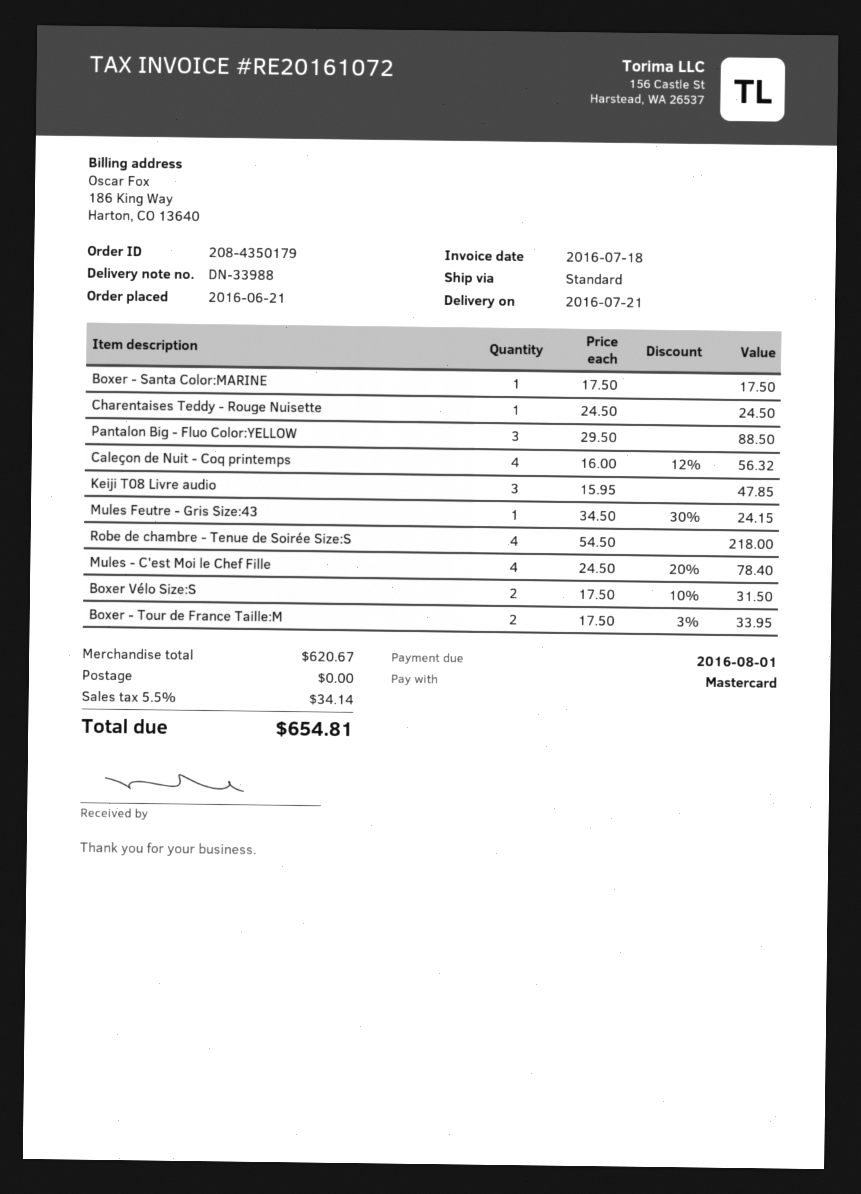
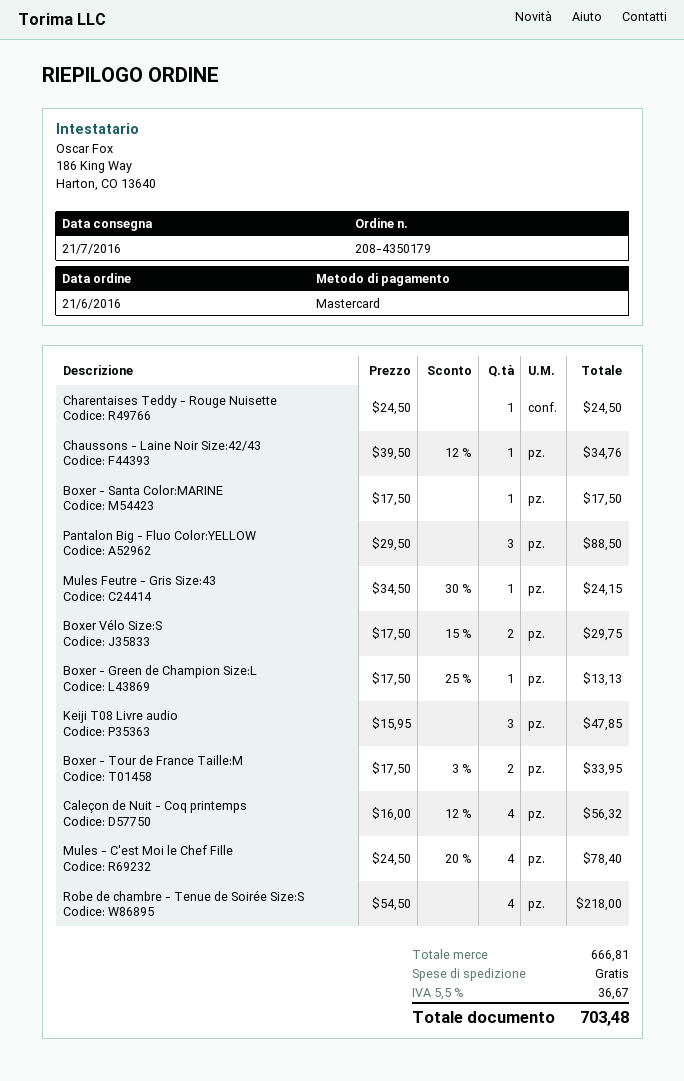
Boxer Vélo Size:S: 2 x 17.50 - 10% = 31.50 -> 2 x 17.50 - 15% = 29.75
Chaussons - Laine Noir Size:42/43: none -> 1 x 39.50 - 12% = 34.76
Boxer - Green de Champion Size:L: none -> 1 x 17.50 - 25% = 13.13
subtotal: 620.67 -> 666.81
tax: 5.5% = 34.14 -> 5.5% = 36.67
total: 654.81 -> 703.48

